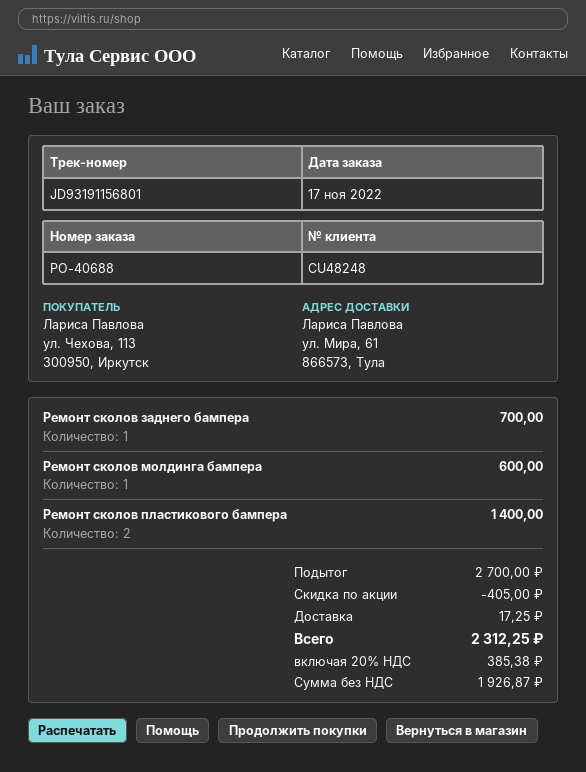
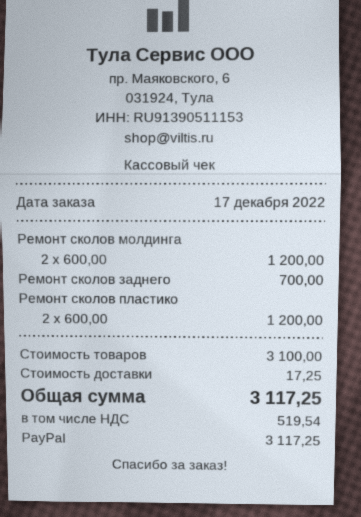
order date: 2022-11-17 -> 2022-12-17
Ремонт сколов молдинга бампера: 1 for 600.00 -> 2 for 1200.00
Ремонт сколов пластикового бампера: 2 for 1400.00 -> 2 for 1200.00
subtotal: 2700.00 -> 3100.00
discount: 405.00 -> none
tax: 385.38 -> 519.54
total: 2312.25 -> 3117.25

